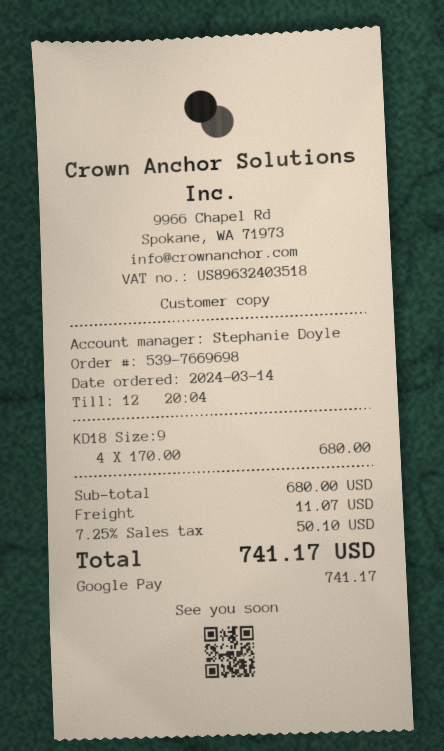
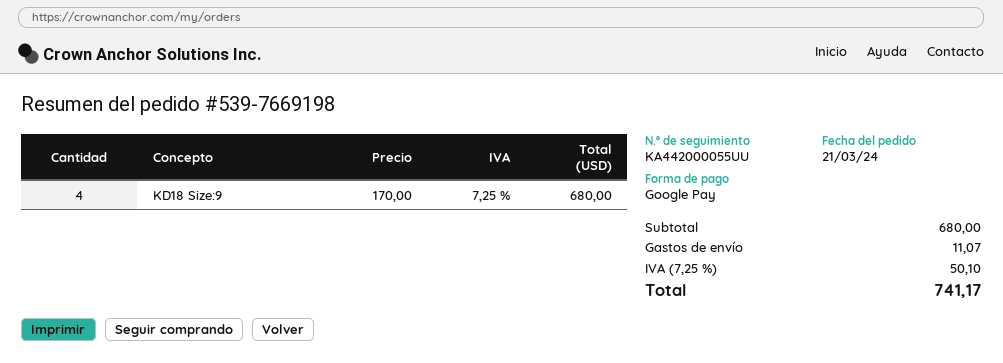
order number: 539-7669698 -> 539-7669198
order date: 2024-03-14 -> 2024-03-21

